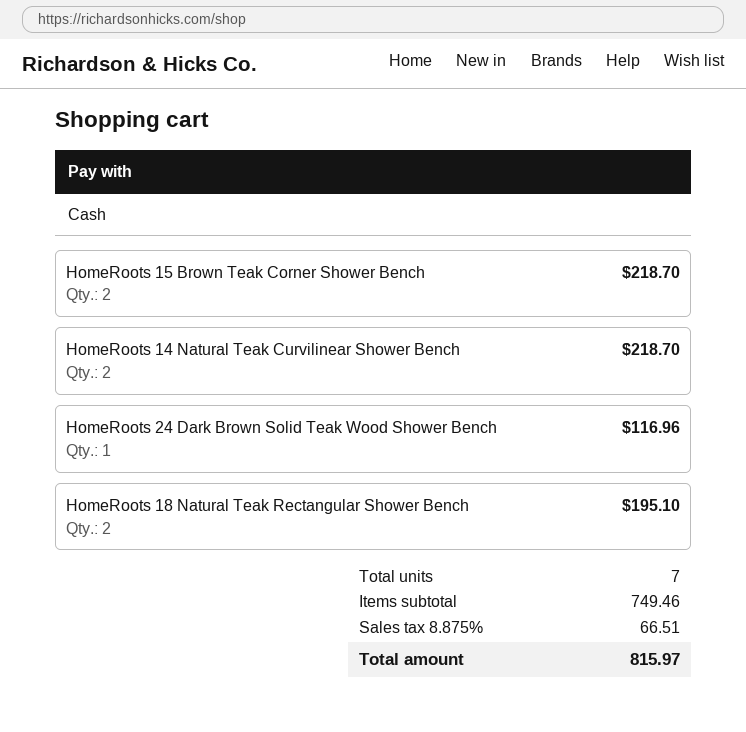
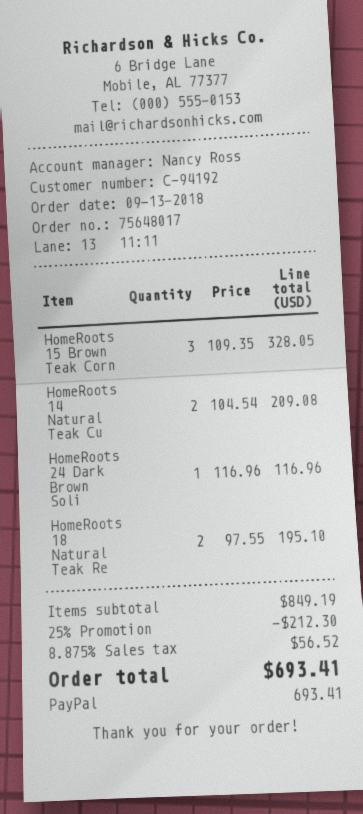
payment method: cash -> PayPal
HomeRoots 15 Brown Teak Corner Shower Bench: 2 for 218.70 -> 3 for 328.05
HomeRoots 14 Natural Teak Curvilinear Shower Bench: 2 for 218.70 -> 2 for 209.08
subtotal: 749.46 -> 849.19
discount: none -> 25% = 212.30
tax: 8.875% = 66.51 -> 8.875% = 56.52
total: 815.97 -> 693.41

